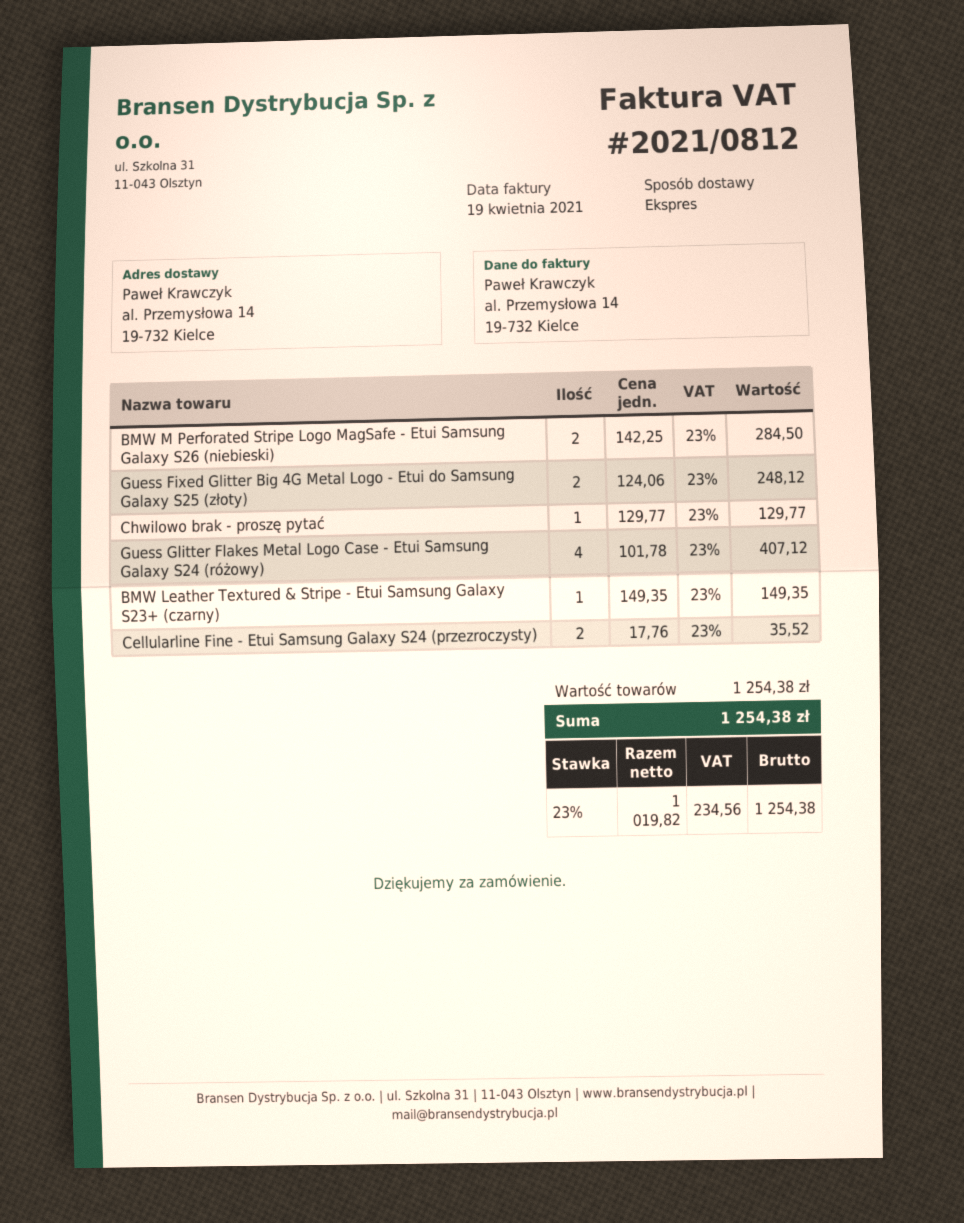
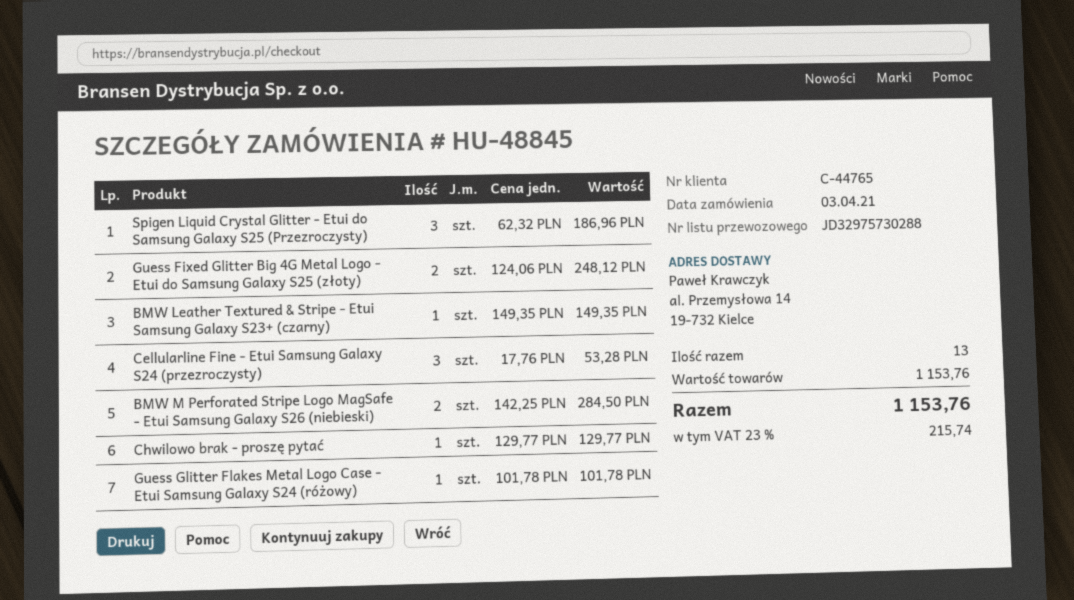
Guess Glitter Flakes Metal Logo Case - Etui Samsung Galaxy S24 (różowy): 4 x 101.78 = 407.12 -> 1 x 101.78 = 101.78
Cellularline Fine - Etui Samsung Galaxy S24 (przezroczysty): 2 x 17.76 = 35.52 -> 3 x 17.76 = 53.28
Spigen Liquid Crystal Glitter - Etui do Samsung Galaxy S25 (Przezroczysty): none -> 3 x 62.32 = 186.96
subtotal: 1254.38 -> 1153.76
tax: 23% = 234.56 -> 23% = 215.74
total: 1254.38 -> 1153.76

